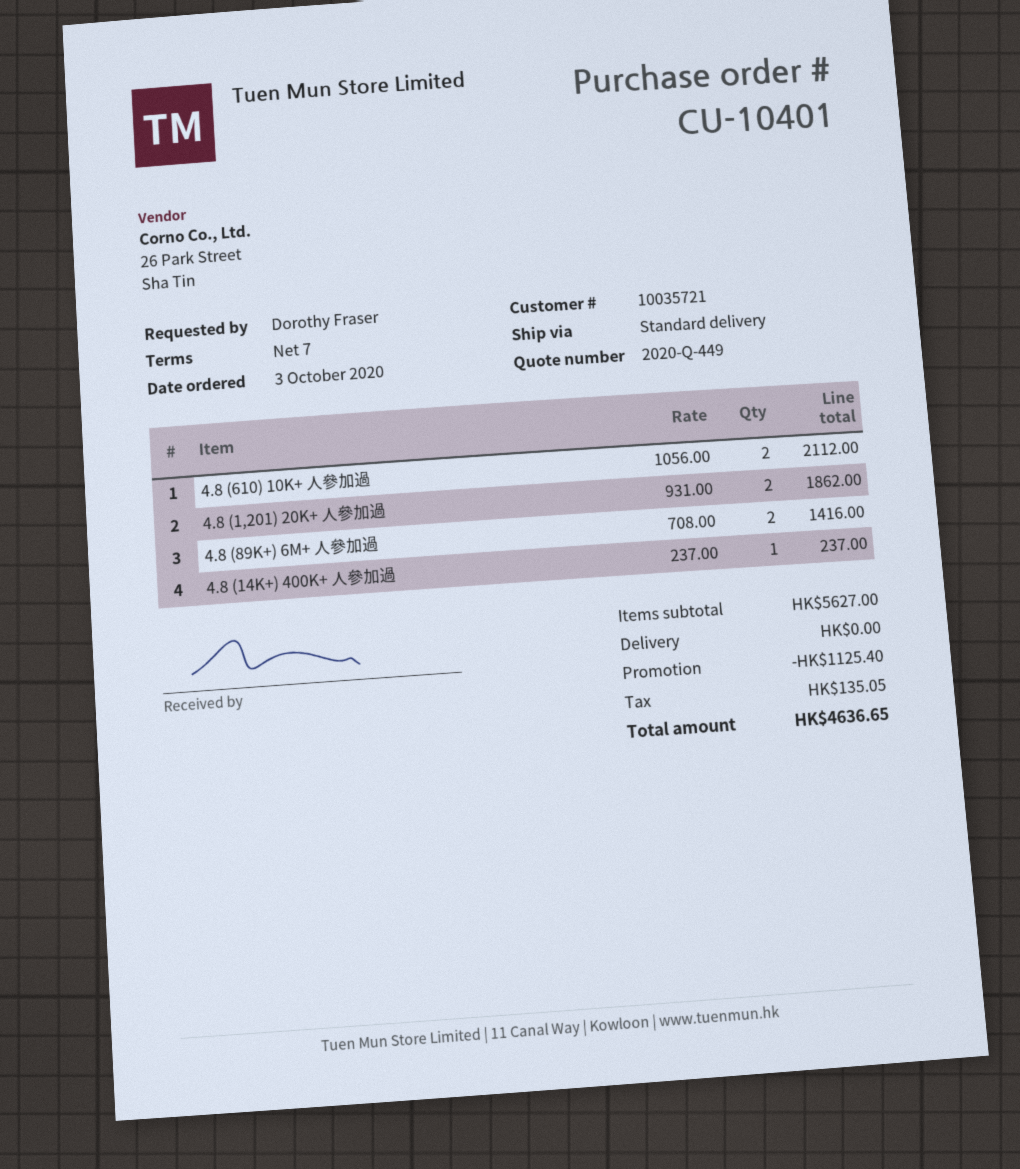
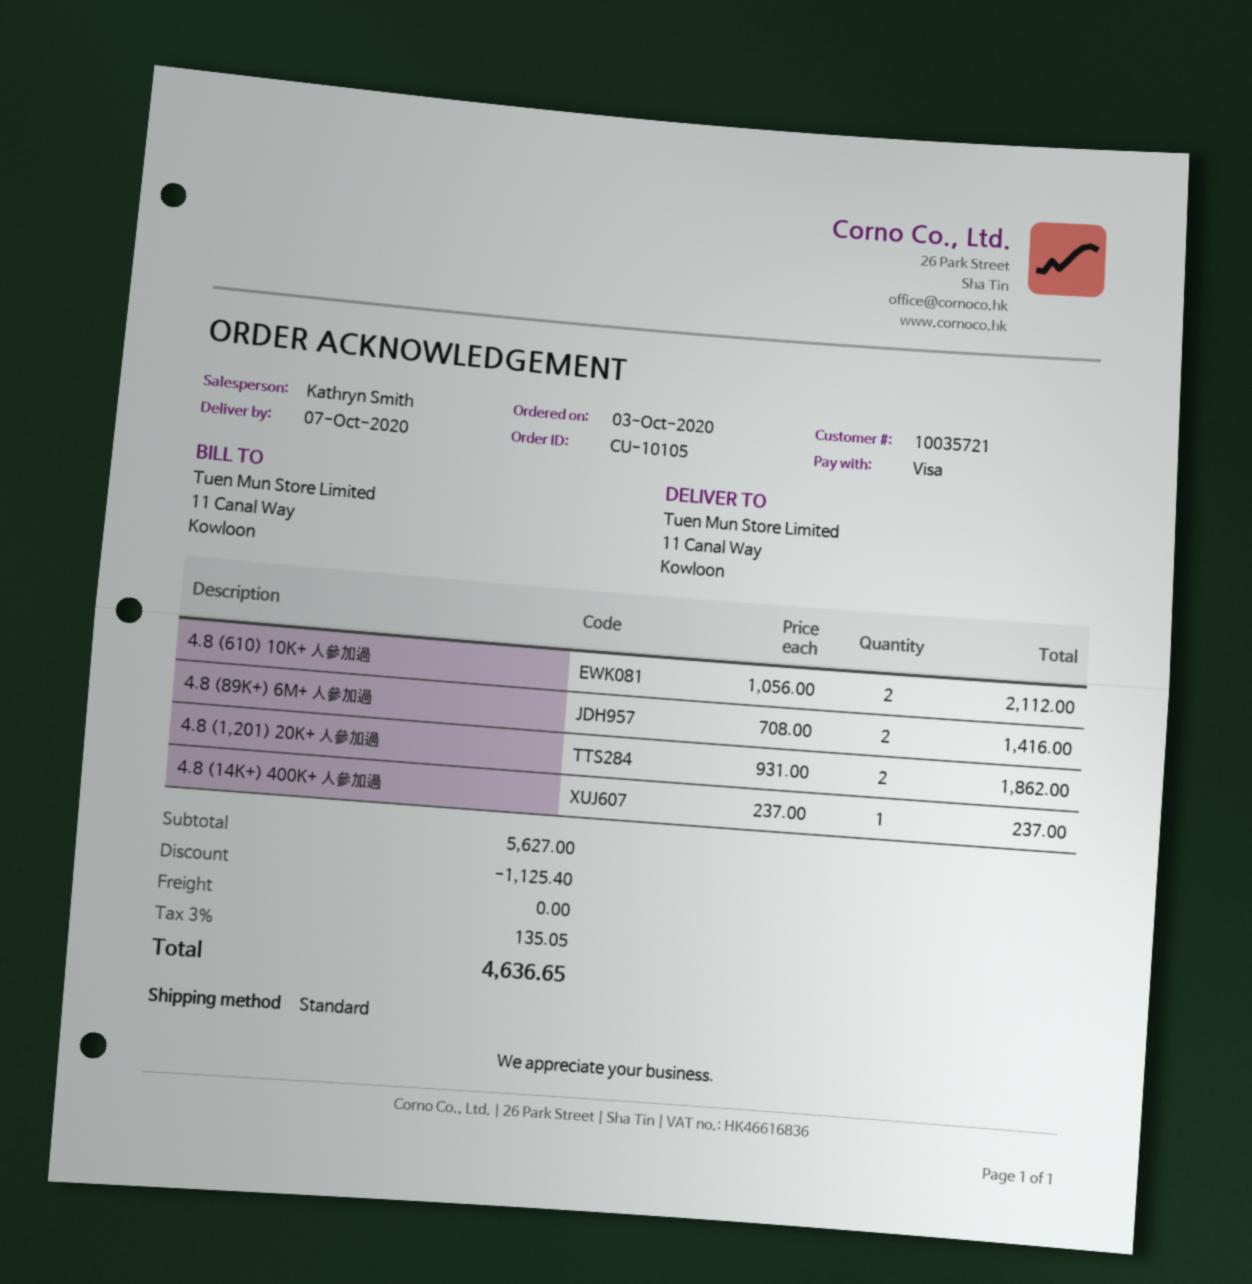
order number: CU-10401 -> CU-10105

